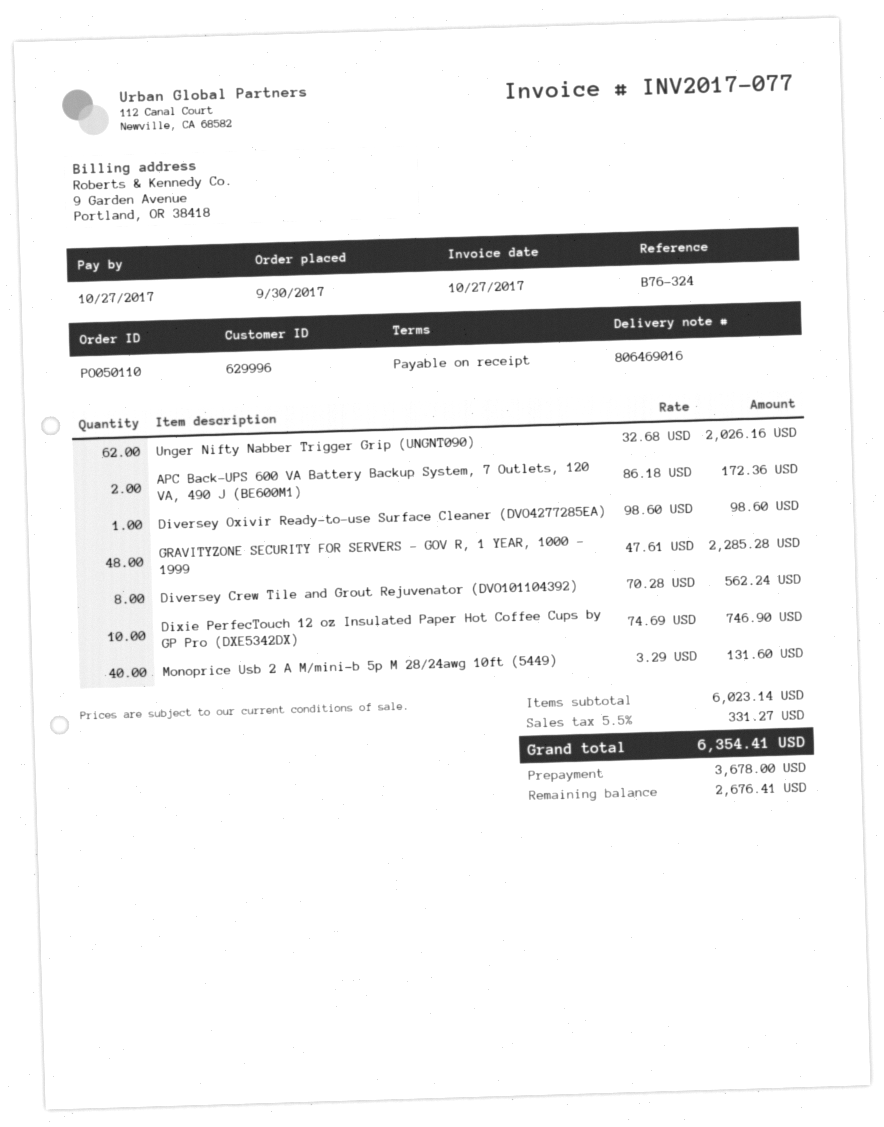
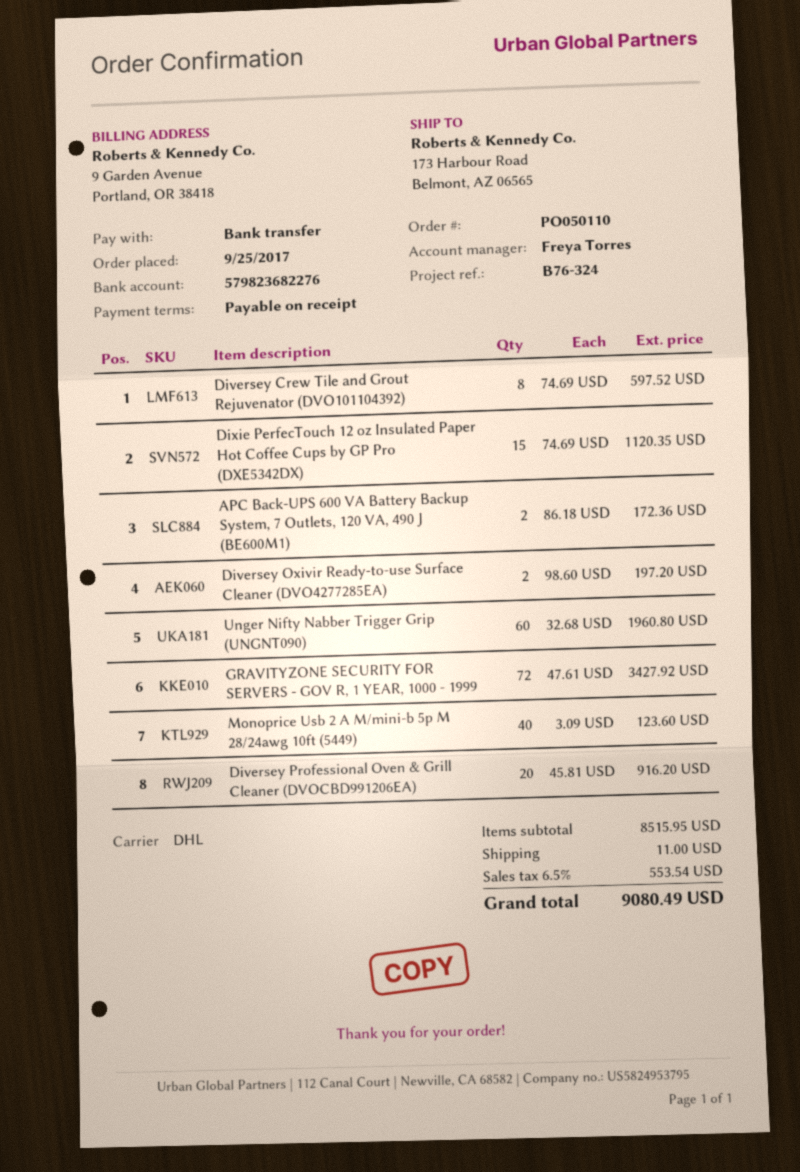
order date: 2017-09-30 -> 2017-09-25
Unger Nifty Nabber Trigger Grip (UNGNT090): 62 x 32.68 = 2026.16 -> 60 x 32.68 = 1960.80
Diversey Oxivir Ready-to-use Surface Cleaner (DVO4277285EA): 1 x 98.60 = 98.60 -> 2 x 98.60 = 197.20
GRAVITYZONE SECURITY FOR SERVERS - GOV R, 1 YEAR, 1000 - 1999: 48 x 47.61 = 2285.28 -> 72 x 47.61 = 3427.92
Diversey Crew Tile and Grout Rejuvenator (DVO101104392): 8 x 70.28 = 562.24 -> 8 x 74.69 = 597.52
Dixie PerfecTouch 12 oz Insulated Paper Hot Coffee Cups by GP Pro (DXE5342DX): 10 x 74.69 = 746.90 -> 15 x 74.69 = 1120.35
Monoprice Usb 2 A M/mini-b 5p M 28/24awg 10ft (5449): 40 x 3.29 = 131.60 -> 40 x 3.09 = 123.60
Diversey Professional Oven & Grill Cleaner (DVOCBD991206EA): none -> 20 x 45.81 = 916.20
subtotal: 6023.14 -> 8515.95
shipping: none -> 11.00
tax: 5.5% = 331.27 -> 6.5% = 553.54
total: 6354.41 -> 9080.49

